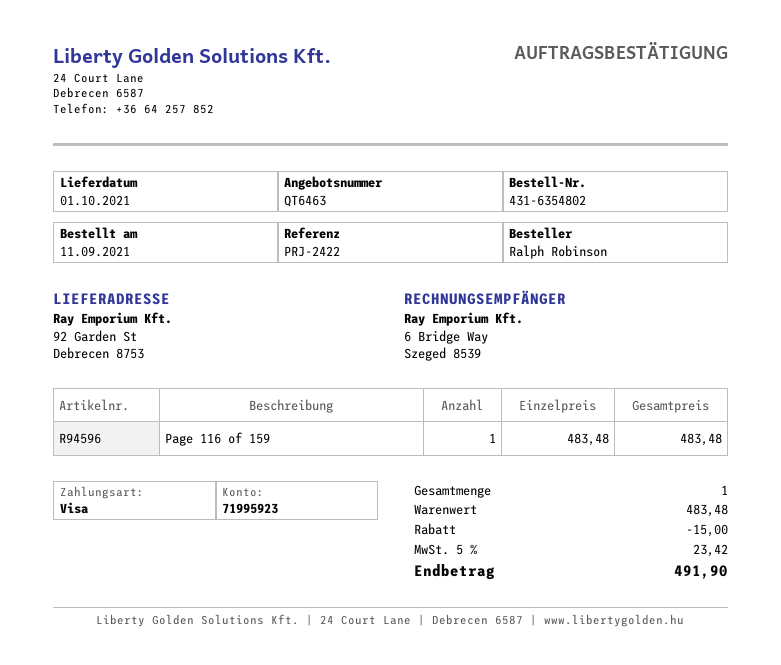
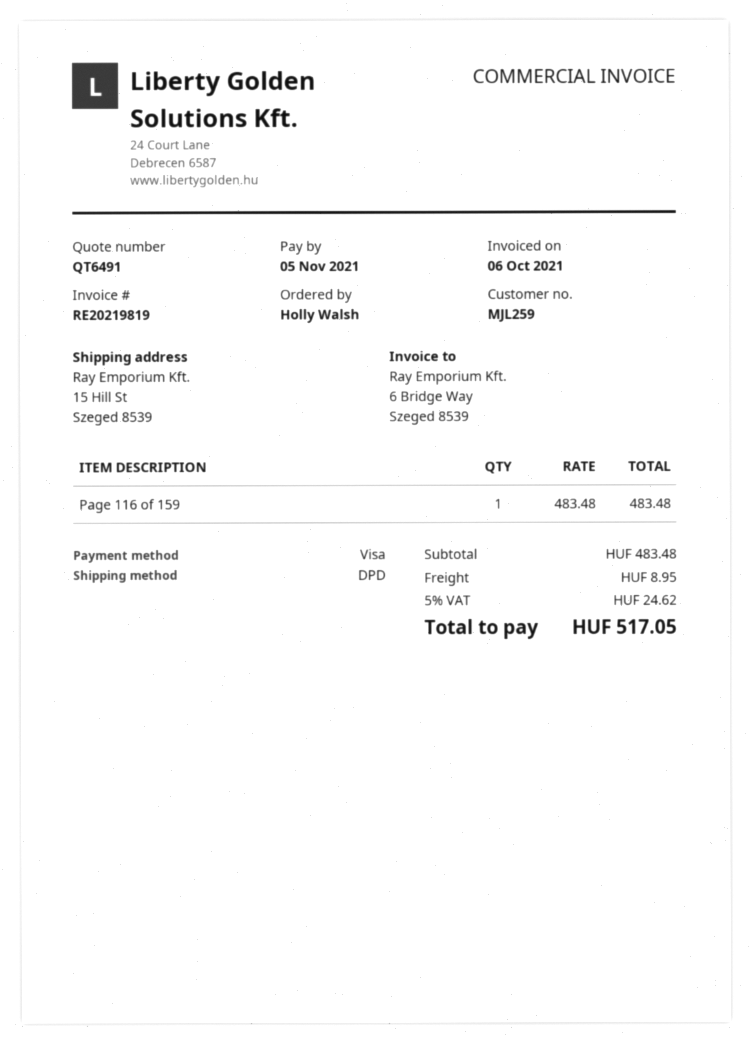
quote number: QT6463 -> QT6491
ordered by: Ralph Robinson -> Holly Walsh
ship to: 92 Garden St, Debrecen 8753 -> 15 Hill St, Szeged 8539
discount: 15.00 -> none
shipping: none -> 8.95
tax: 5% = 23.42 -> 5% = 24.62
total: 491.90 -> 517.05

